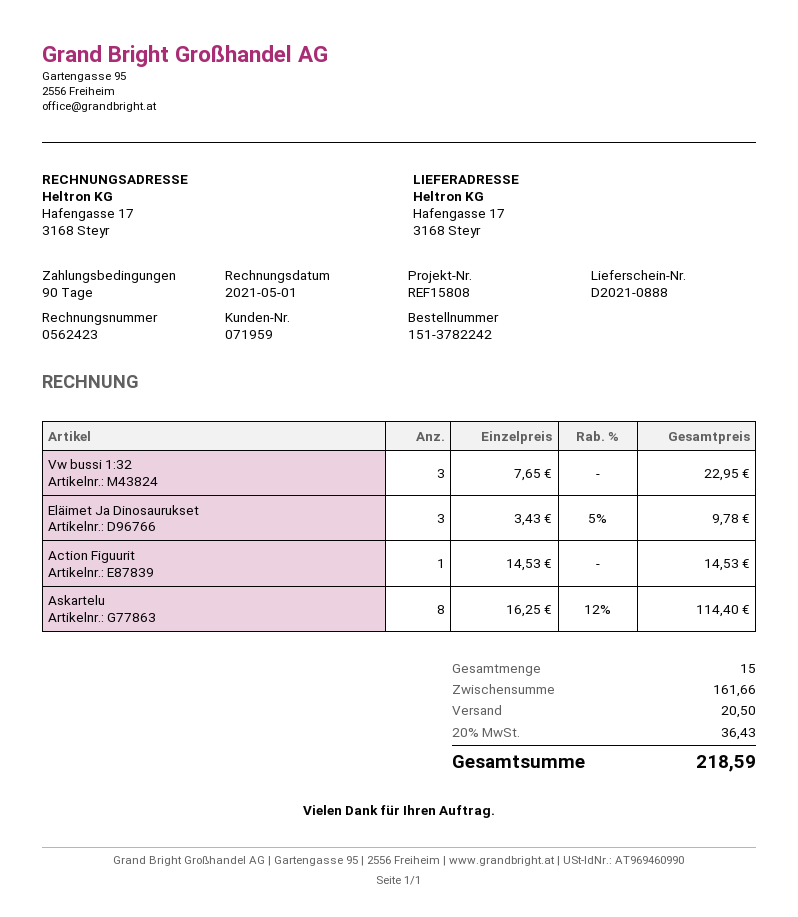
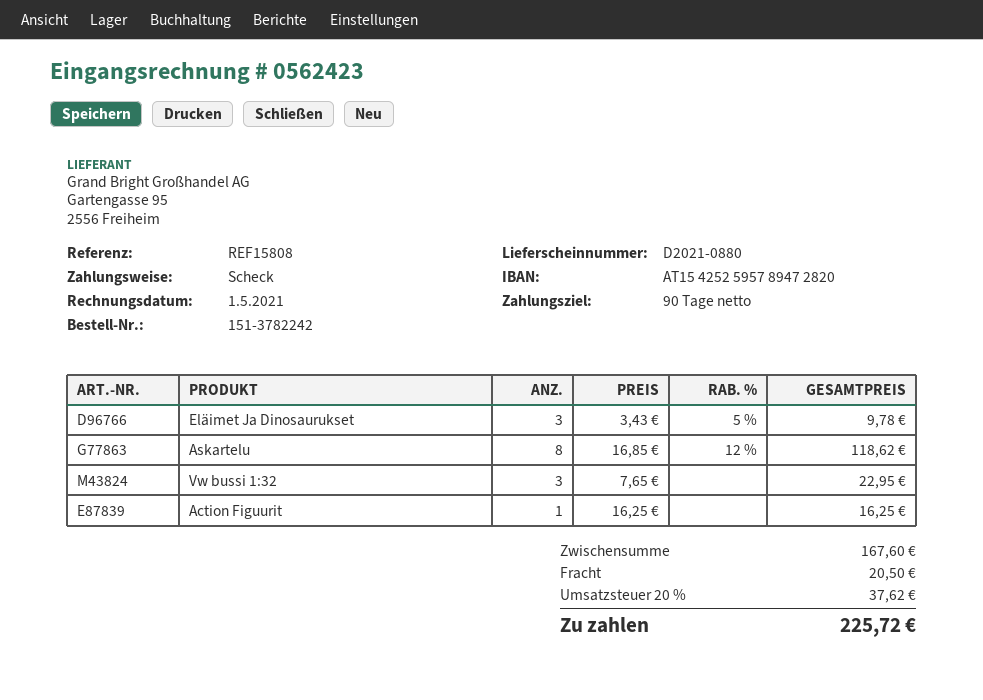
delivery note number: D2021-0888 -> D2021-0880
Action Figuurit: 1 x 14.53 = 14.53 -> 1 x 16.25 = 16.25
Askartelu: 8 x 16.25 - 12% = 114.40 -> 8 x 16.85 - 12% = 118.62
subtotal: 161.66 -> 167.60
tax: 20% = 36.43 -> 20% = 37.62
total: 218.59 -> 225.72

